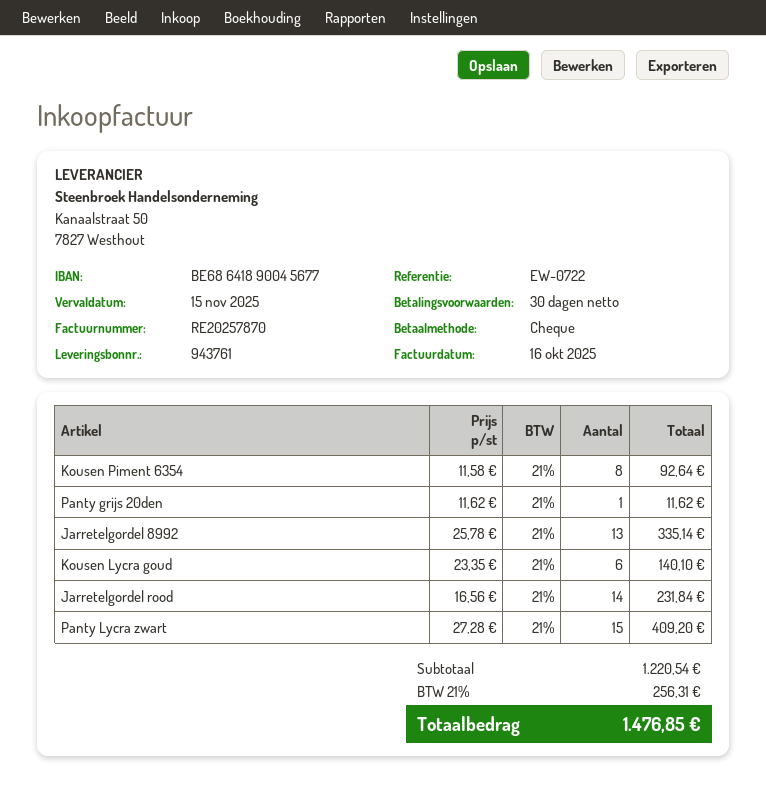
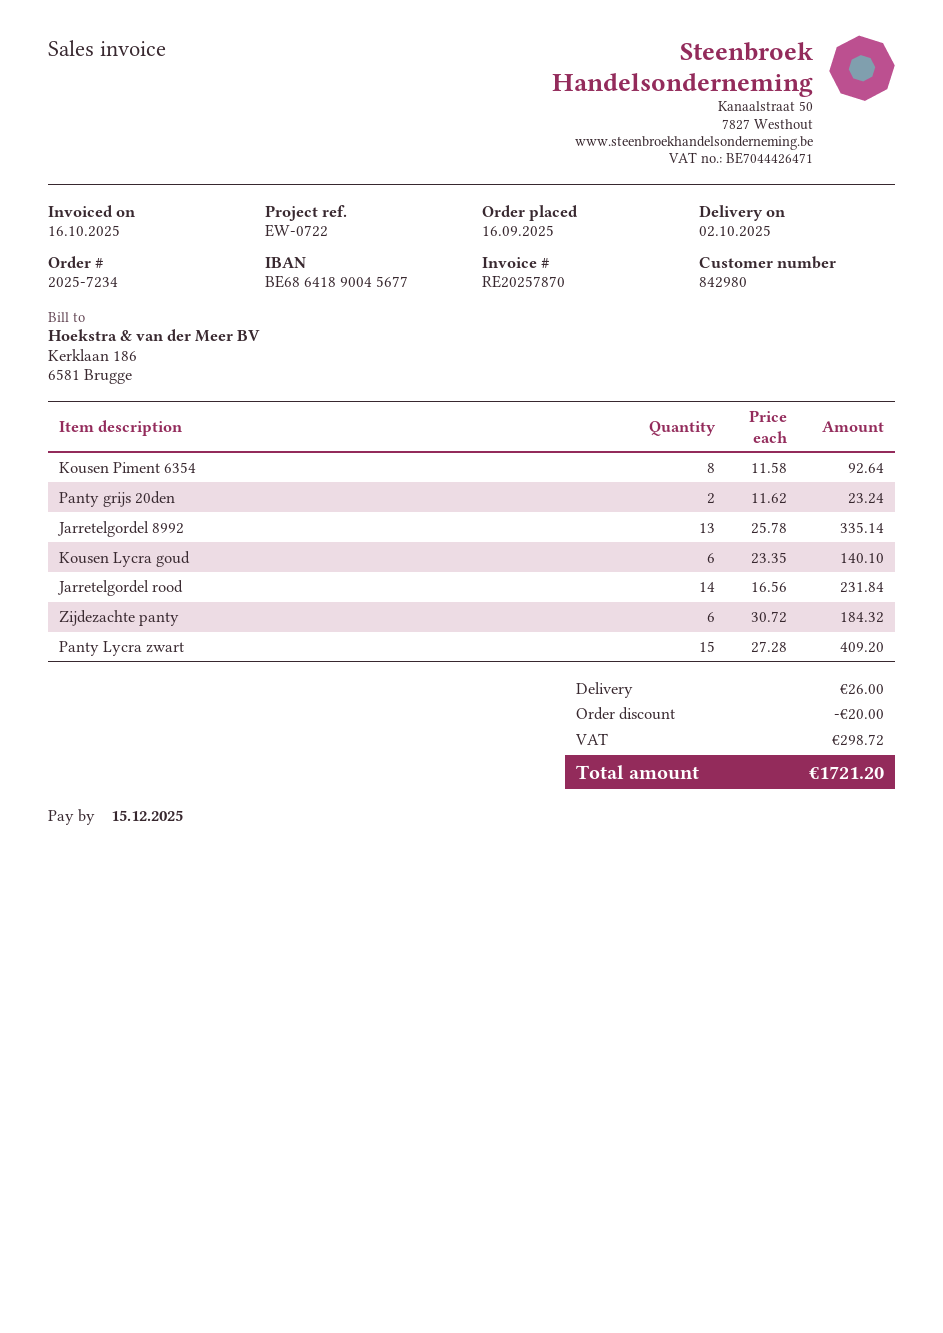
due date: 2025-11-15 -> 2025-12-15
Panty grijs 20den: 1 x 11.62 = 11.62 -> 2 x 11.62 = 23.24
Zijdezachte panty: none -> 6 x 30.72 = 184.32
discount: none -> 20.00
shipping: none -> 26.00
tax: 256.31 -> 298.72
total: 1476.85 -> 1721.20

